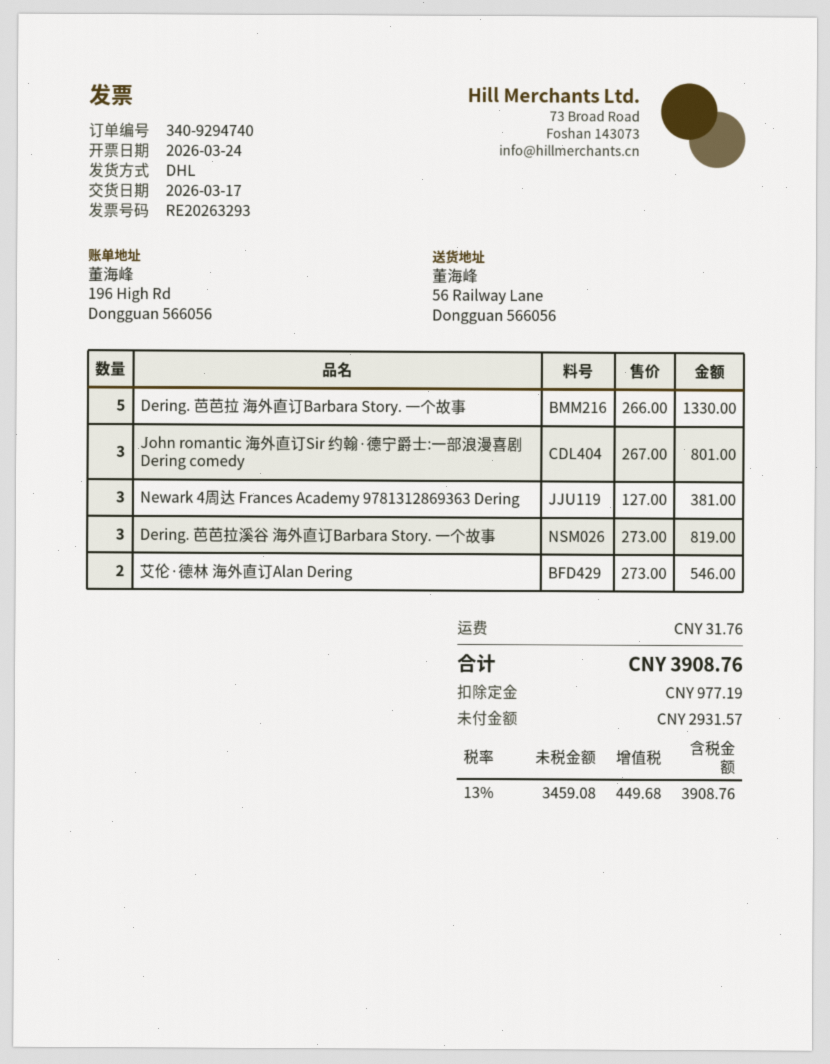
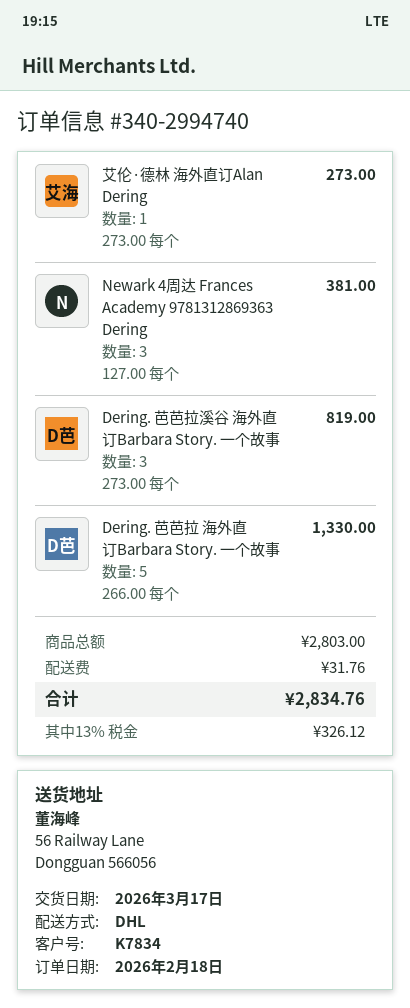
order number: 340-9294740 -> 340-2994740
John romantic 海外直订Sir 约翰·德宁爵士:一部浪漫喜剧 Dering comedy: 3 x 267.00 = 801.00 -> none
艾伦·德林 海外直订Alan Dering: 2 x 273.00 = 546.00 -> 1 x 273.00 = 273.00
tax: 13% = 449.68 -> 13% = 326.12
total: 3908.76 -> 2834.76

